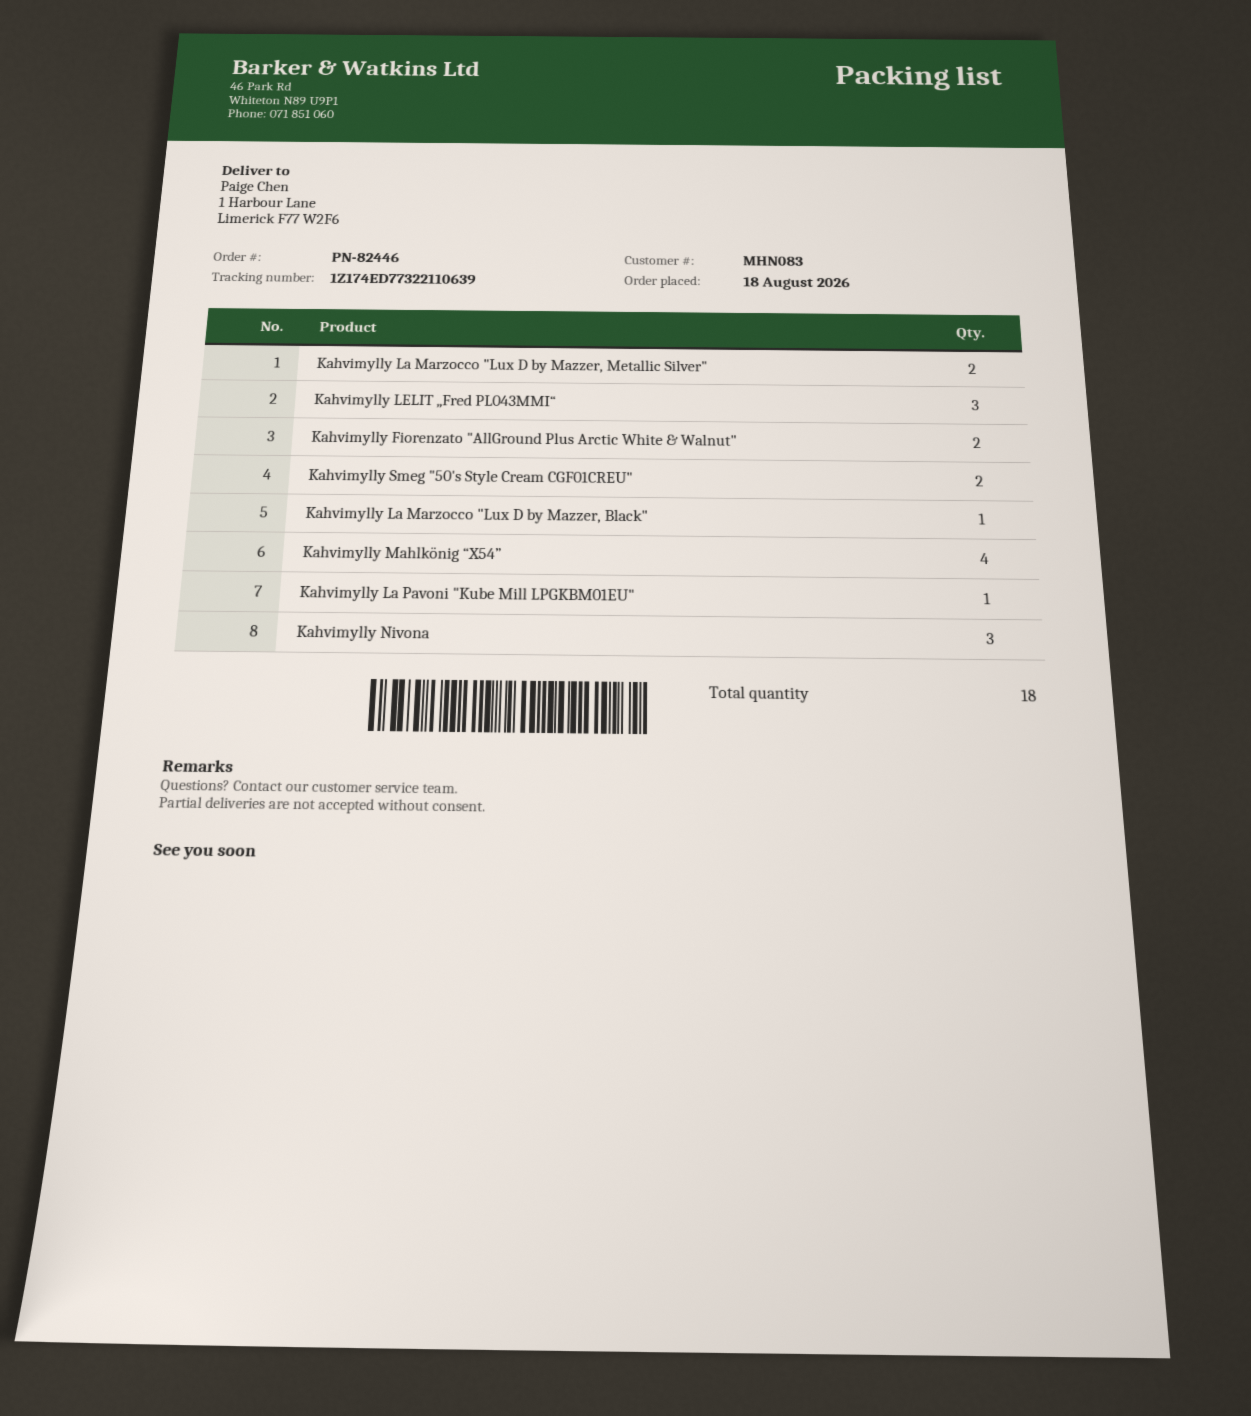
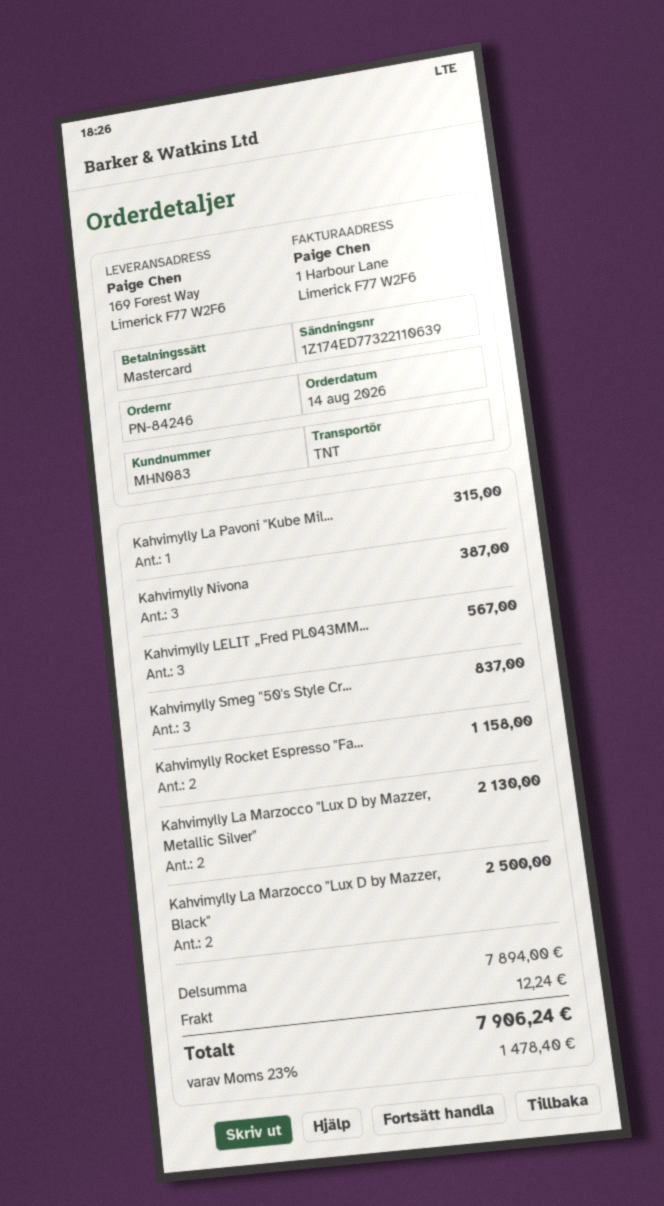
order number: PN-82446 -> PN-84246
order date: 2026-08-18 -> 2026-08-14
ship to: 1 Harbour Lane, Limerick F77 W2F6 -> 169 Forest Way, Limerick F77 W2F6
Kahvimylly Fiorenzato "AllGround Plus Arctic White & Walnut": 2 -> none
Kahvimylly Smeg "50's Style Cream CGF01CREU": 2 -> 3
Kahvimylly La Marzocco "Lux D by Mazzer, Black": 1 -> 2
Kahvimylly Mahlkönig “X54”: 4 -> none
Kahvimylly Rocket Espresso "Fa...: none -> 2

